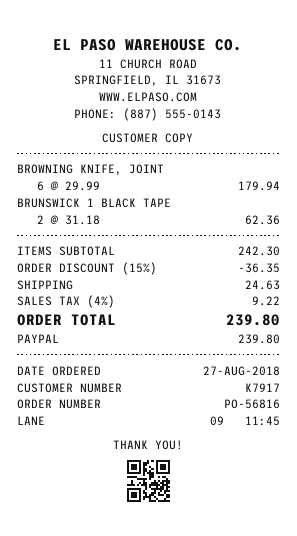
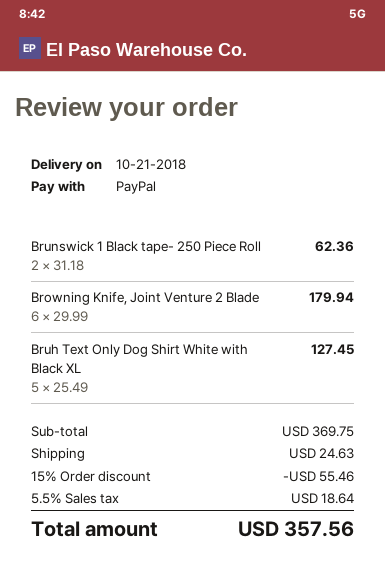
Bruh Text Only Dog Shirt White with Black XL: none -> 5 x 25.49 = 127.45
subtotal: 242.30 -> 369.75
discount: 15% = 36.35 -> 15% = 55.46
tax: 4% = 9.22 -> 5.5% = 18.64
total: 239.80 -> 357.56

